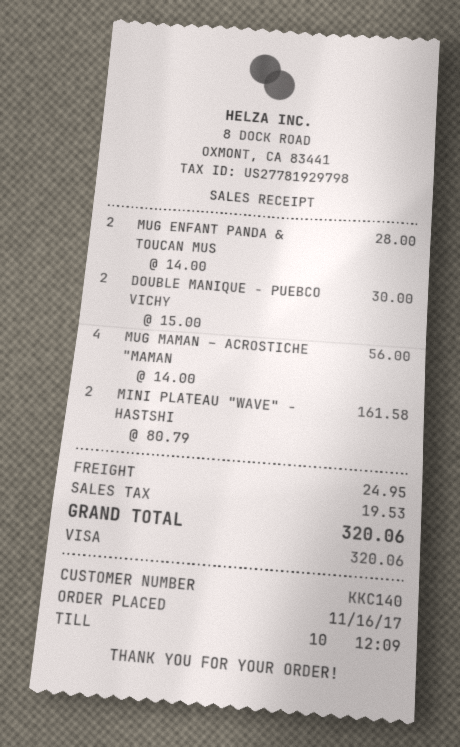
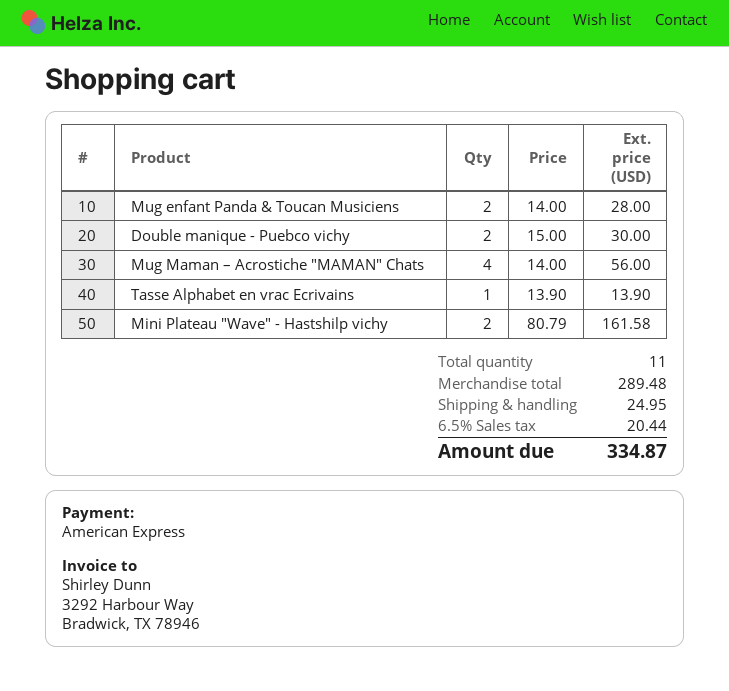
payment method: Visa -> American Express
Tasse Alphabet en vrac Ecrivains: none -> 1 x 13.90 = 13.90
tax: 19.53 -> 20.44
total: 320.06 -> 334.87

